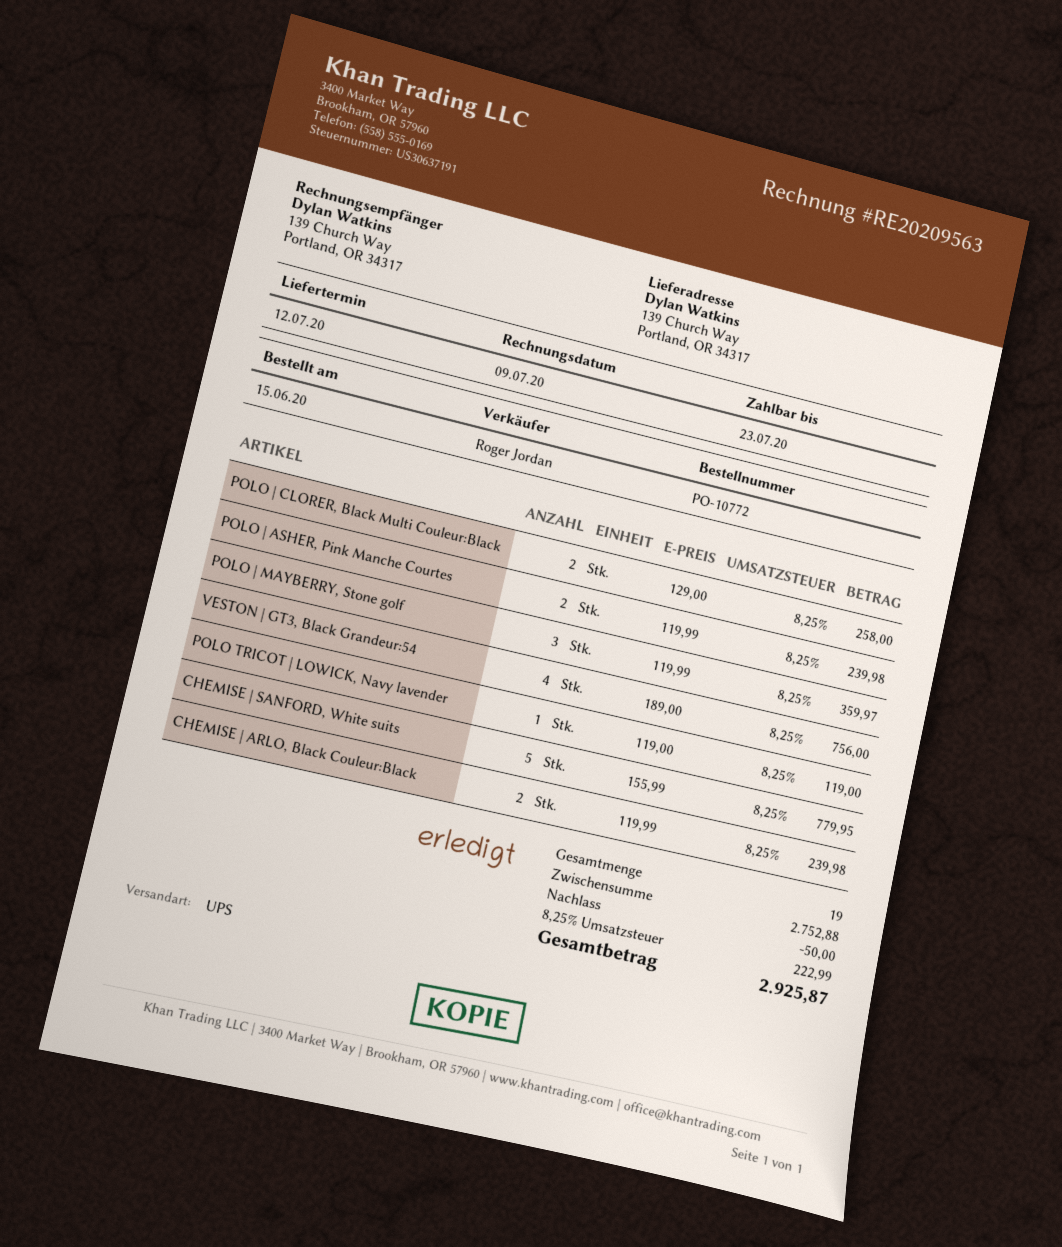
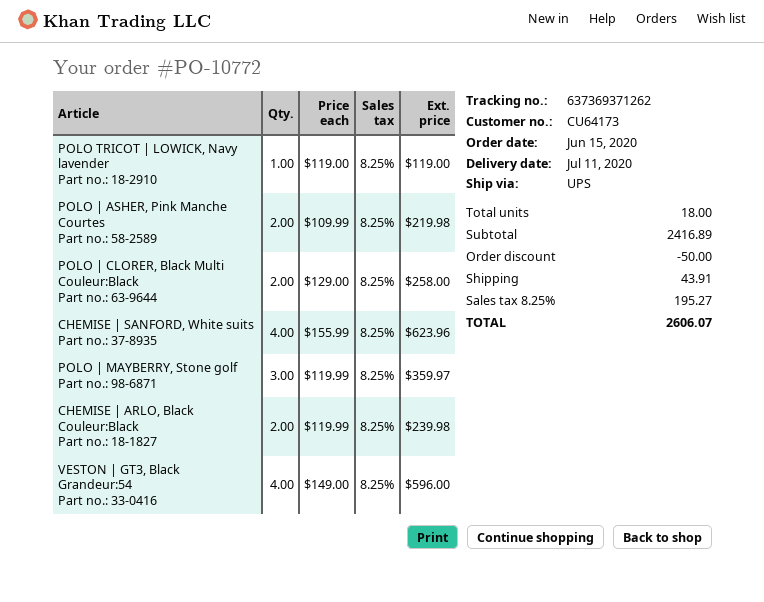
delivery date: 2020-07-12 -> 2020-07-11
POLO | ASHER, Pink Manche Courtes: 2 x 119.99 = 239.98 -> 2 x 109.99 = 219.98
VESTON | GT3, Black Grandeur:54: 4 x 189.00 = 756.00 -> 4 x 149.00 = 596.00
CHEMISE | SANFORD, White suits: 5 x 155.99 = 779.95 -> 4 x 155.99 = 623.96
total quantity: 19 -> 18
subtotal: 2752.88 -> 2416.89
shipping: none -> 43.91
tax: 8.25% = 222.99 -> 8.25% = 195.27
total: 2925.87 -> 2606.07

